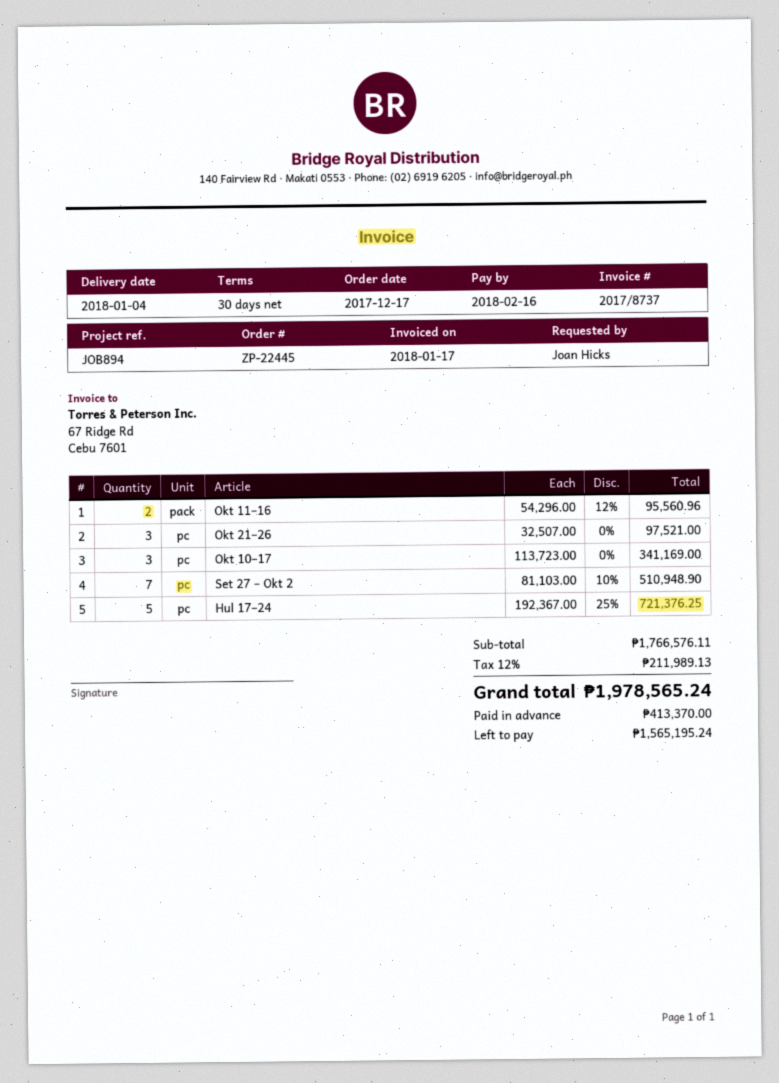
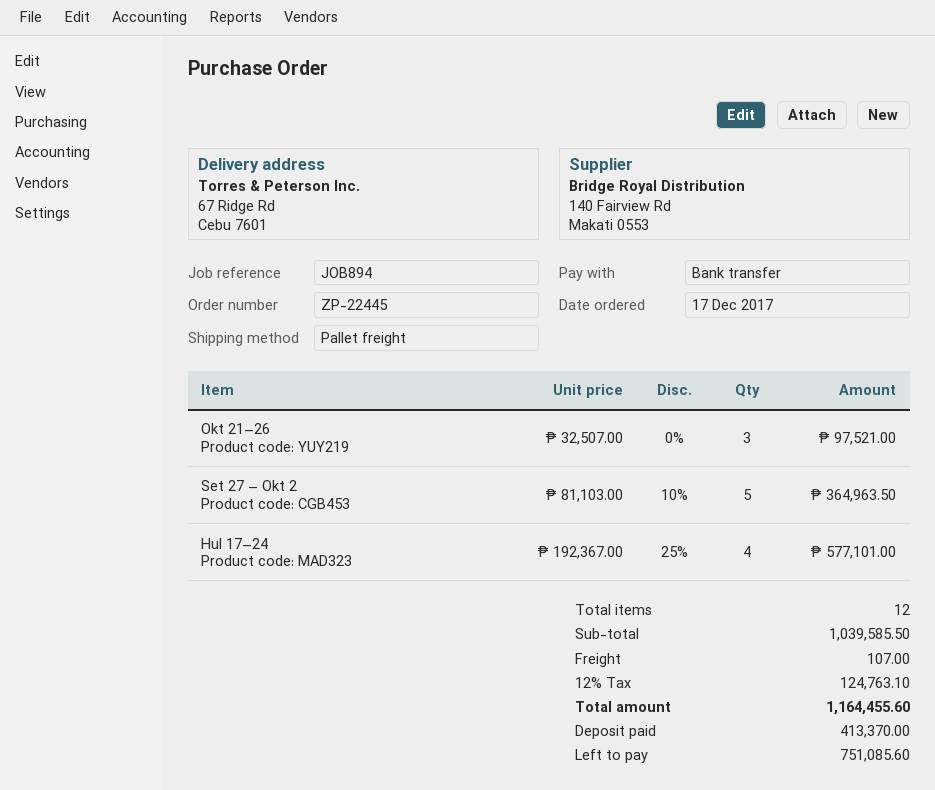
Okt 11–16: 2 x 54296.00 - 12% = 95560.96 -> none
Okt 10–17: 3 x 113723.00 = 341169.00 -> none
Set 27 – Okt 2: 7 x 81103.00 - 10% = 510948.90 -> 5 x 81103.00 - 10% = 364963.50
Hul 17–24: 5 x 192367.00 - 25% = 721376.25 -> 4 x 192367.00 - 25% = 577101.00
subtotal: 1766576.11 -> 1039585.50
shipping: none -> 107.00
tax: 12% = 211989.13 -> 12% = 124763.10
total: 1978565.24 -> 1164455.60
balance: 1565195.24 -> 751085.60

